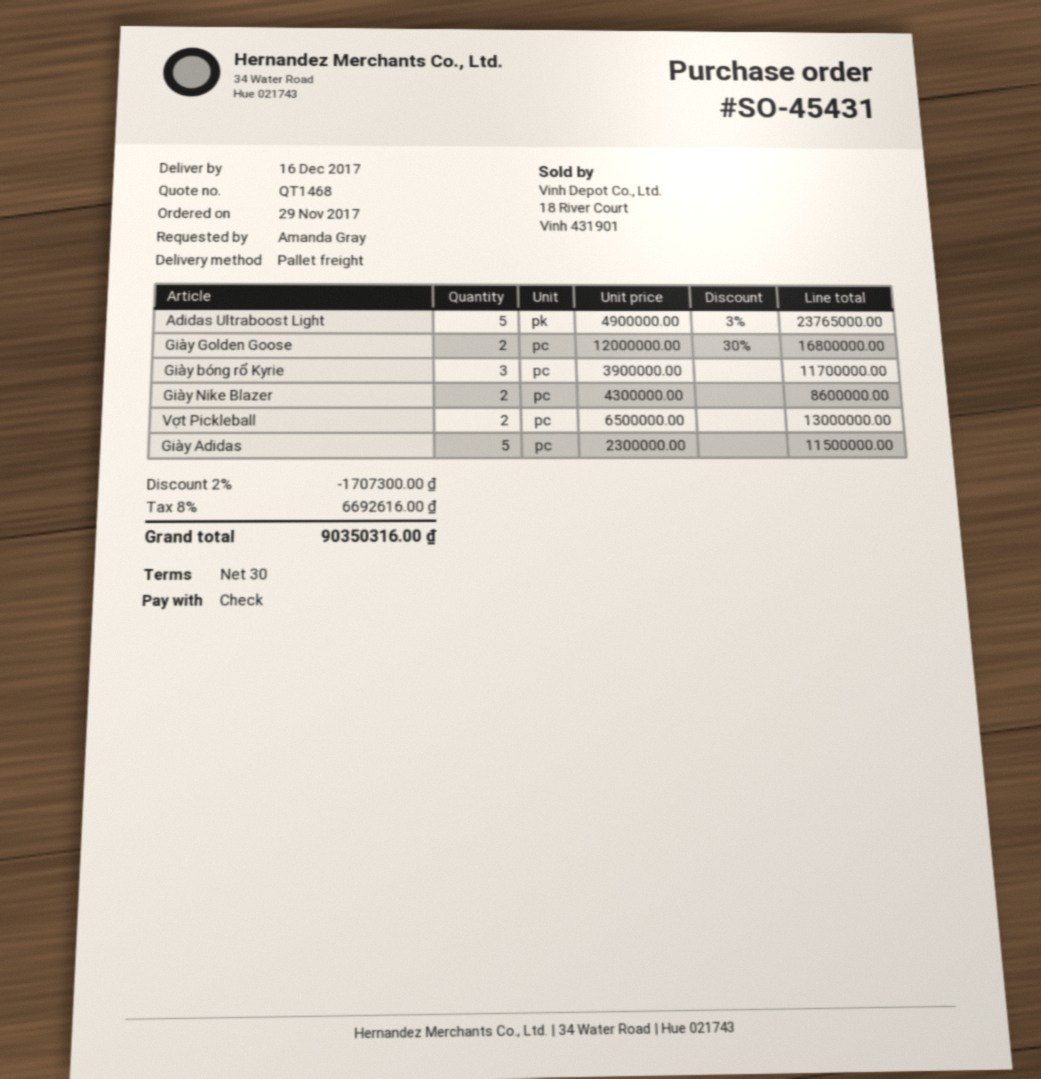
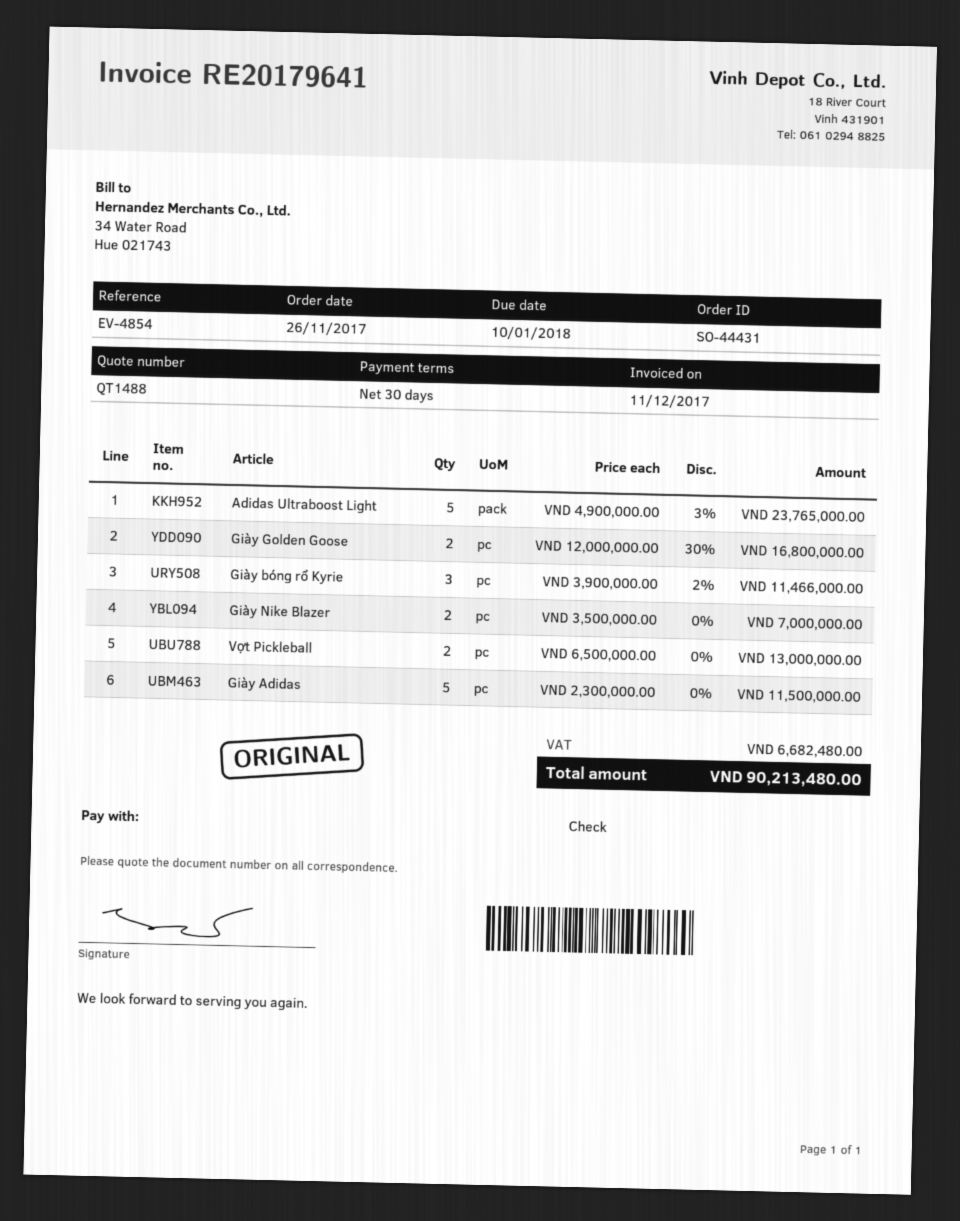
quote number: QT1468 -> QT1488
order number: SO-45431 -> SO-44431
order date: 2017-11-29 -> 2017-11-26
Giày bóng rổ Kyrie: 3 x 3900000.00 = 11700000.00 -> 3 x 3900000.00 - 2% = 11466000.00
Giày Nike Blazer: 2 x 4300000.00 = 8600000.00 -> 2 x 3500000.00 = 7000000.00
discount: 2% = 1707300.00 -> none
tax: 6692616.00 -> 6682480.00
total: 90350316.00 -> 90213480.00

